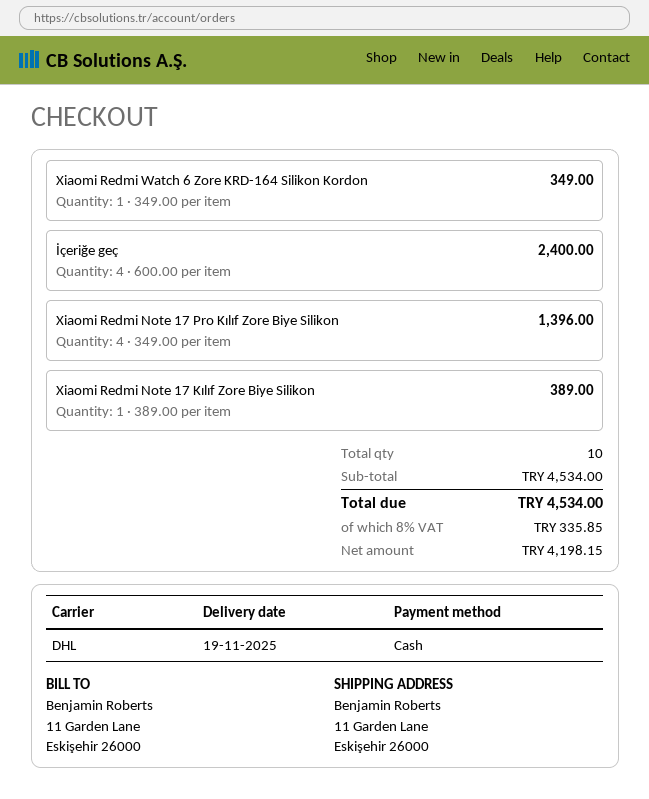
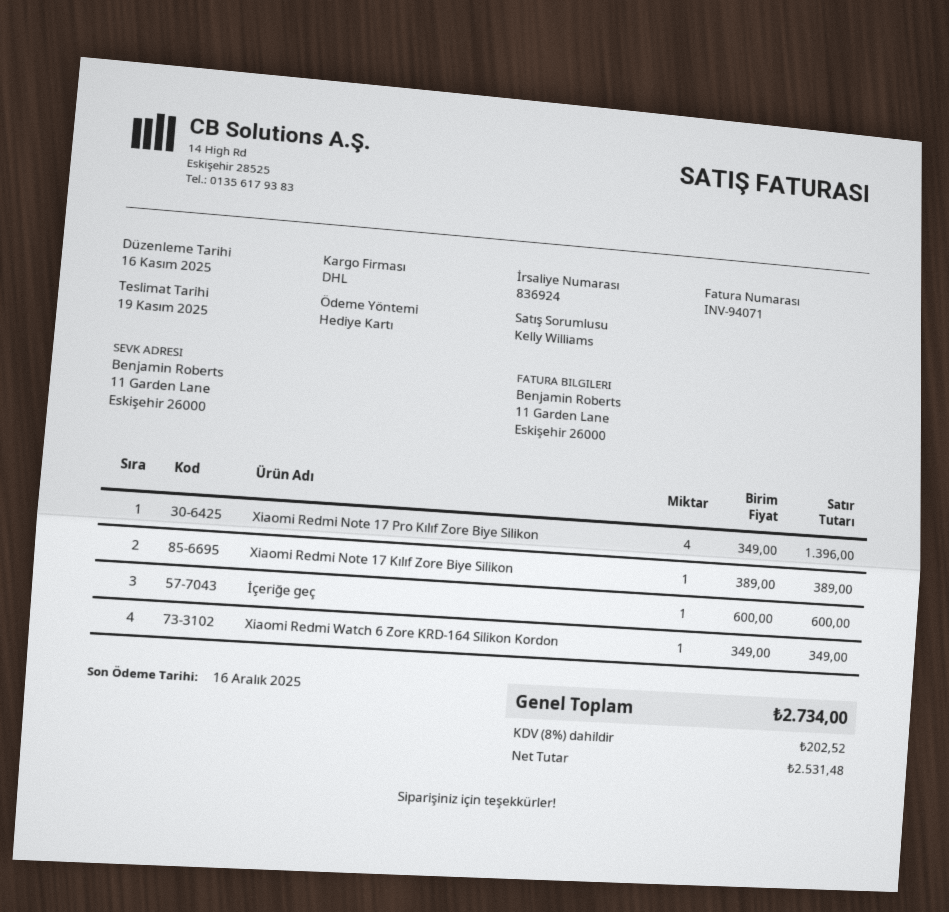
payment method: cash -> gift card
İçeriğe geç: 4 x 600.00 = 2400.00 -> 1 x 600.00 = 600.00
net: 4198.15 -> 2531.48
tax: 8% = 335.85 -> 8% = 202.52
total: 4534.00 -> 2734.00

